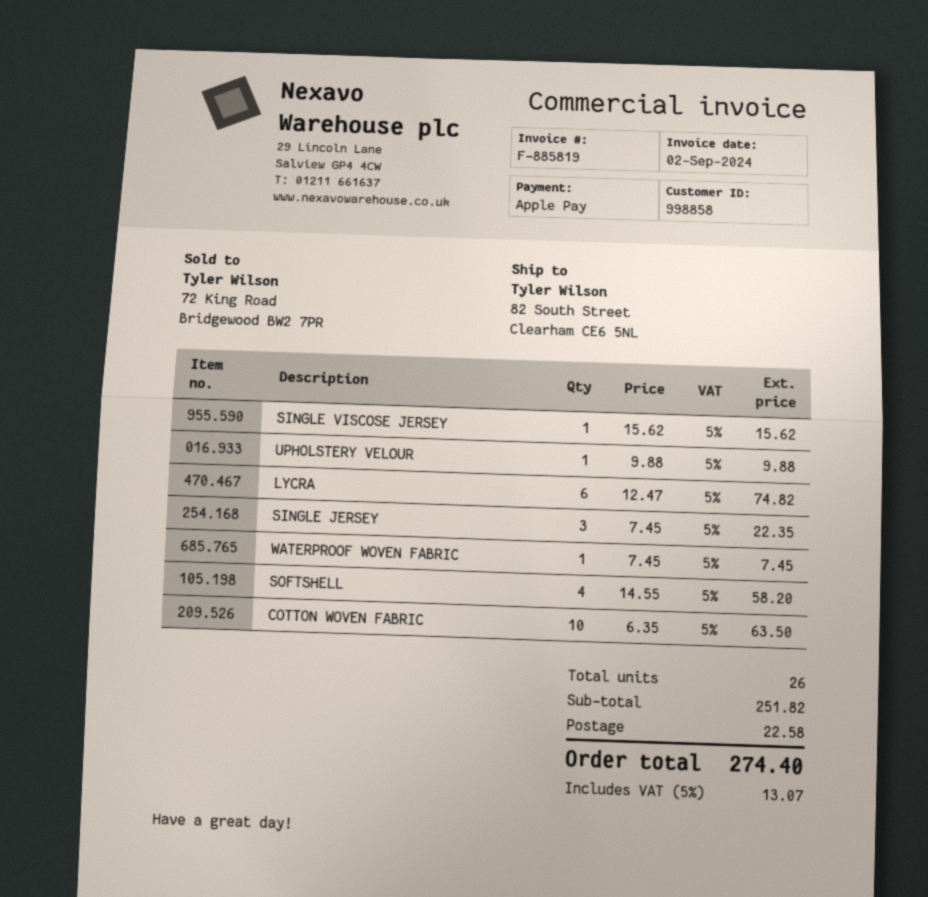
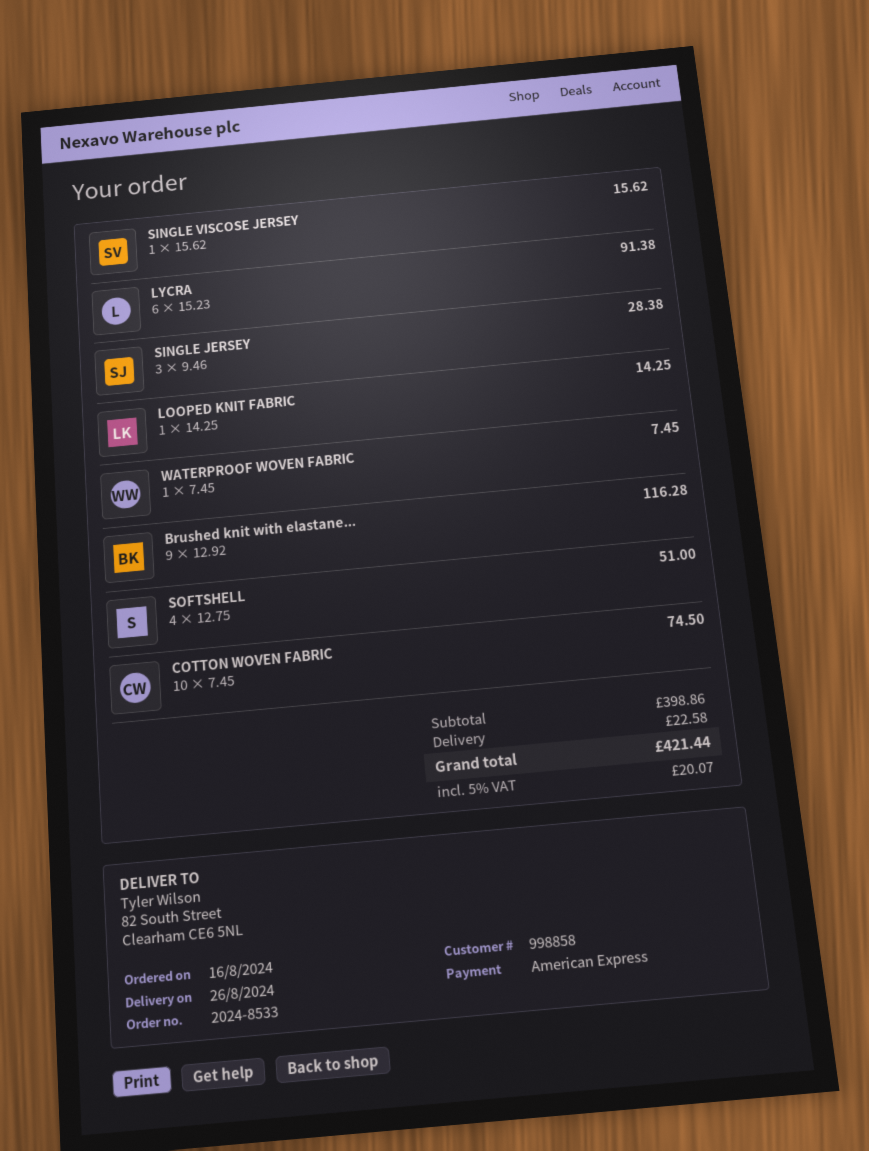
payment method: Apple Pay -> American Express
UPHOLSTERY VELOUR: 1 x 9.88 = 9.88 -> none
LYCRA: 6 x 12.47 = 74.82 -> 6 x 15.23 = 91.38
SINGLE JERSEY: 3 x 7.45 = 22.35 -> 3 x 9.46 = 28.38
SOFTSHELL: 4 x 14.55 = 58.20 -> 4 x 12.75 = 51.00
COTTON WOVEN FABRIC: 10 x 6.35 = 63.50 -> 10 x 7.45 = 74.50
LOOPED KNIT FABRIC: none -> 1 x 14.25 = 14.25
Brushed knit with elastane...: none -> 9 x 12.92 = 116.28
subtotal: 251.82 -> 398.86
tax: 5% = 13.07 -> 5% = 20.07
total: 274.40 -> 421.44

